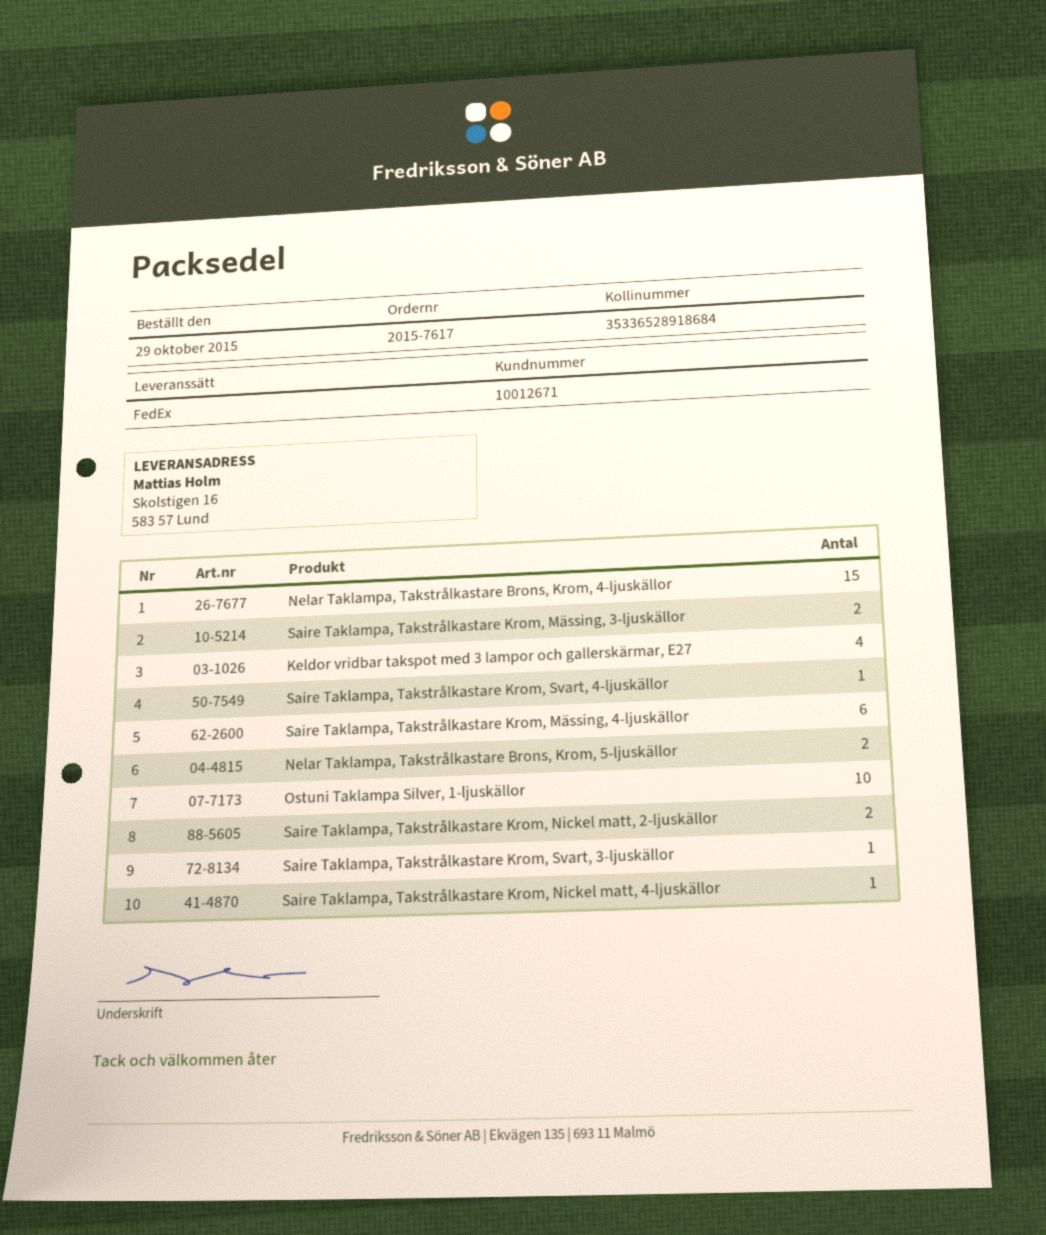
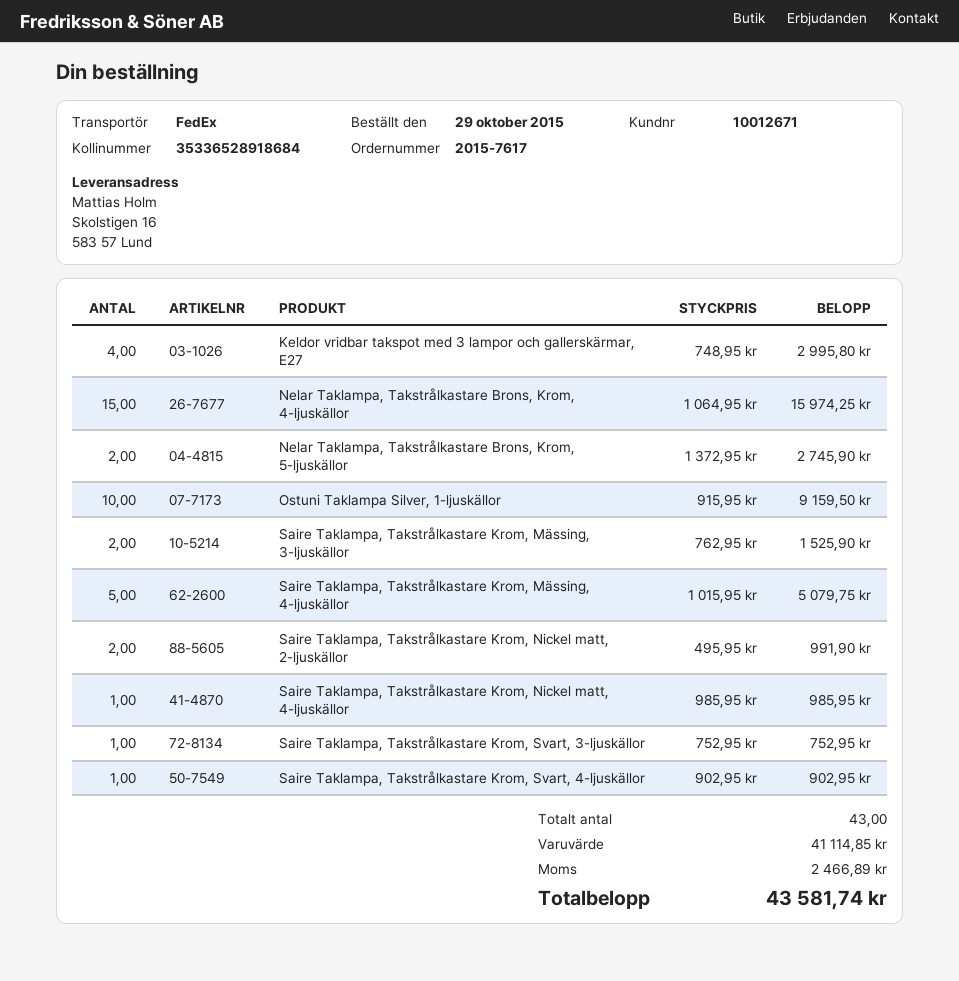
Saire Taklampa, Takstrålkastare Krom, Mässing, 4-ljuskällor: 6 -> 5

